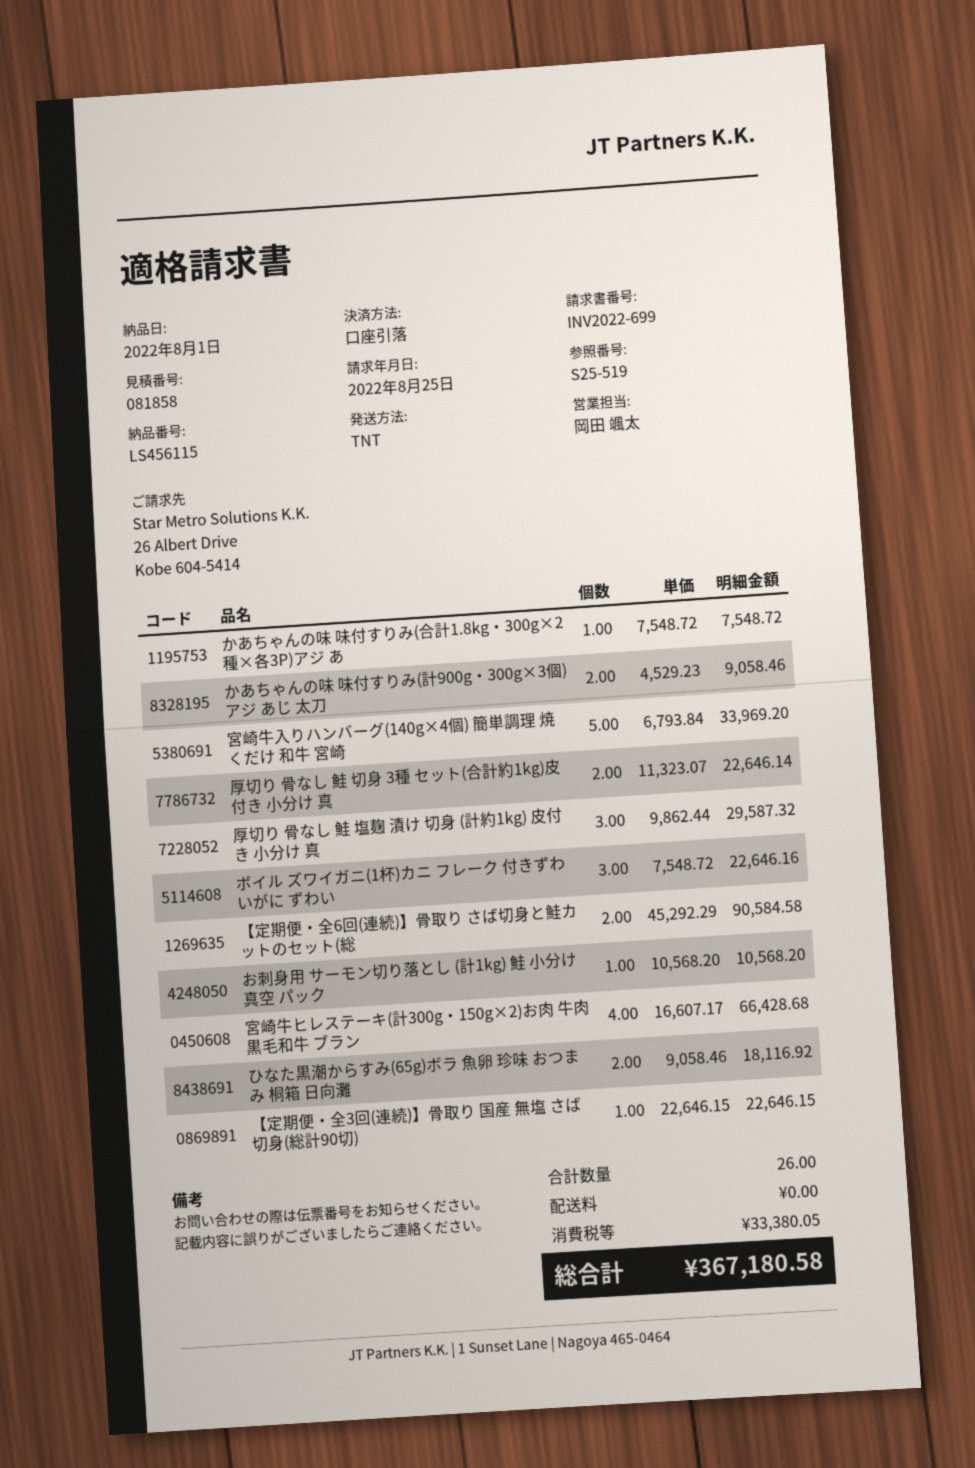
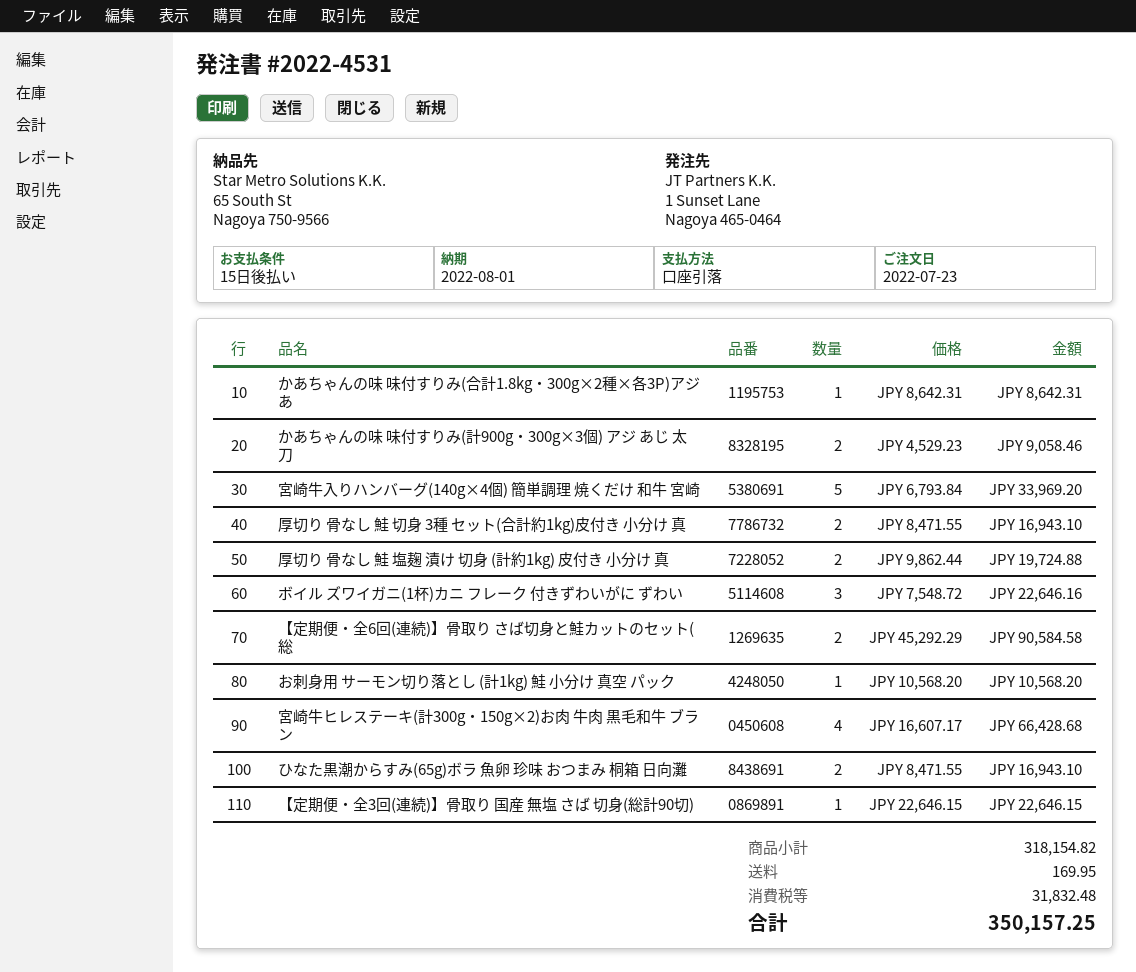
かあちゃんの味 味付すりみ(合計1.8kg・300g×2種×各3P)アジ あ: 1 x 7548.72 = 7548.72 -> 1 x 8642.31 = 8642.31
厚切り 骨なし 鮭 切身 3種 セット(合計約1kg)皮付き 小分け 真: 2 x 11323.07 = 22646.14 -> 2 x 8471.55 = 16943.10
厚切り 骨なし 鮭 塩麹 漬け 切身 (計約1kg) 皮付き 小分け 真: 3 x 9862.44 = 29587.32 -> 2 x 9862.44 = 19724.88
ひなた黒潮からすみ(65g)ボラ 魚卵 珍味 おつまみ 桐箱 日向灘: 2 x 9058.46 = 18116.92 -> 2 x 8471.55 = 16943.10
shipping: 0.00 -> 169.95
tax: 33380.05 -> 31832.48
total: 367180.58 -> 350157.25

